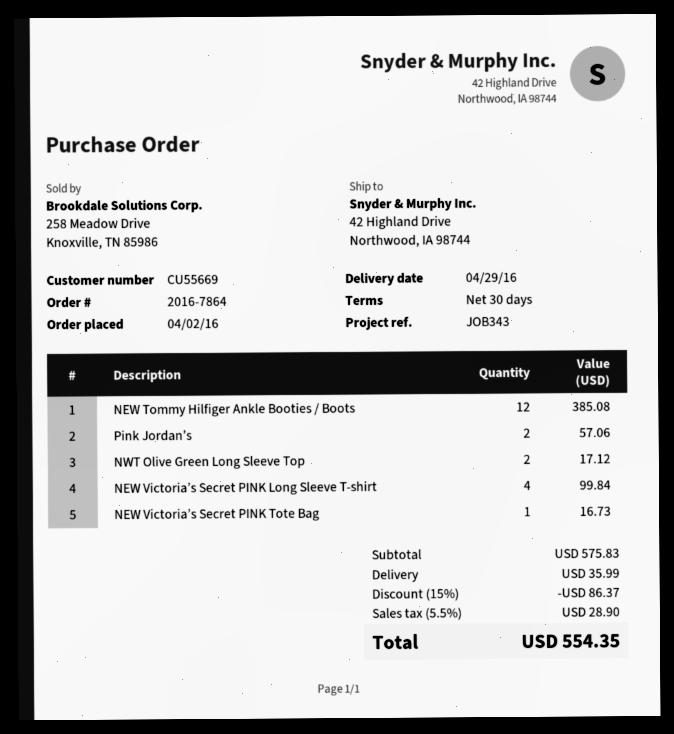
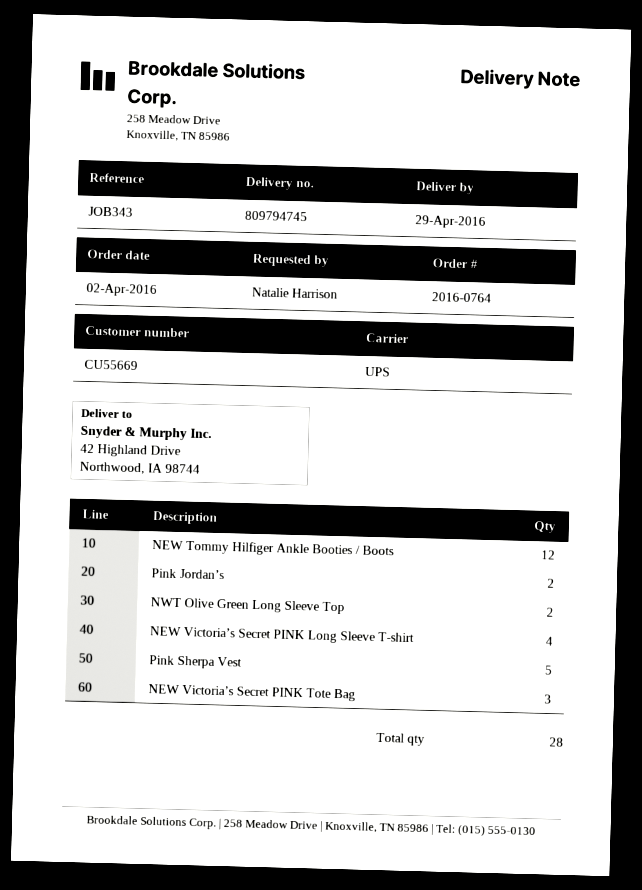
order number: 2016-7864 -> 2016-0764
NEW Victoria’s Secret PINK Tote Bag: 1 -> 3
Pink Sherpa Vest: none -> 5

